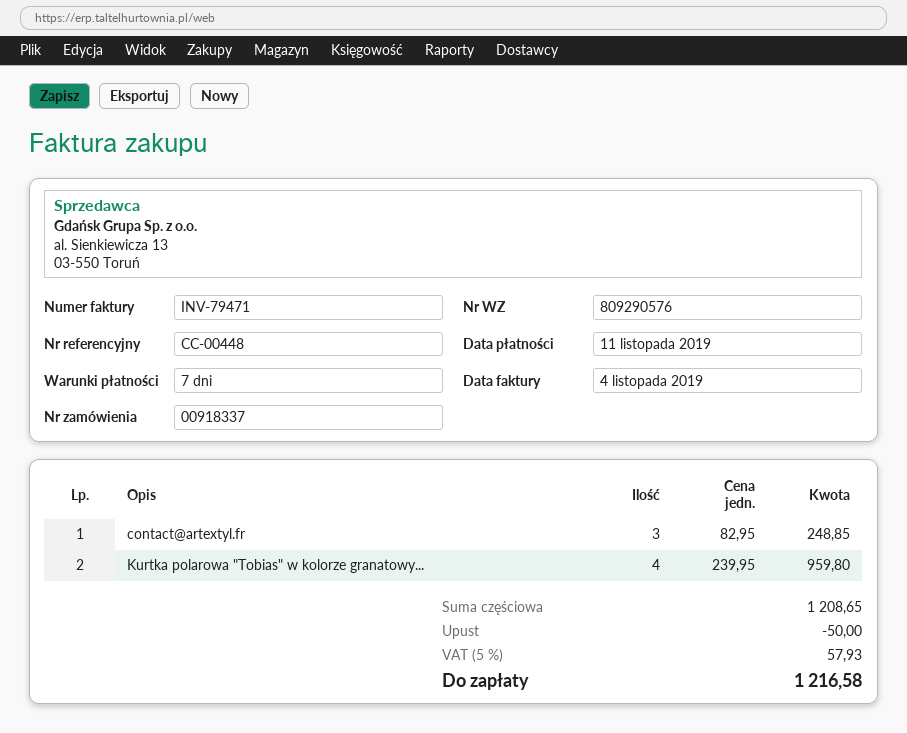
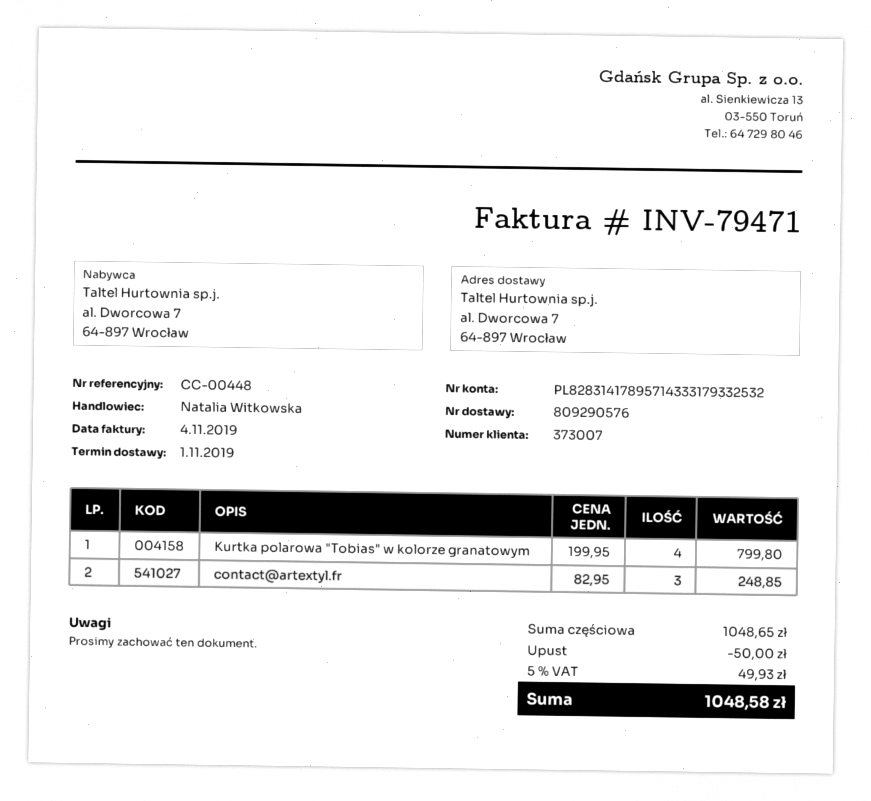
Kurtka polarowa "Tobias" w kolorze granatowy...: 4 x 239.95 = 959.80 -> 4 x 199.95 = 799.80
subtotal: 1208.65 -> 1048.65
tax: 5% = 57.93 -> 5% = 49.93
total: 1216.58 -> 1048.58

